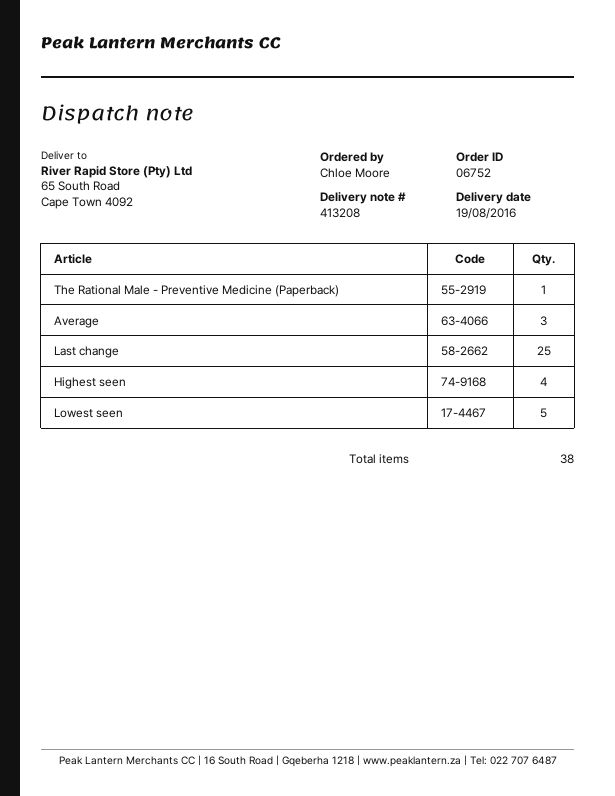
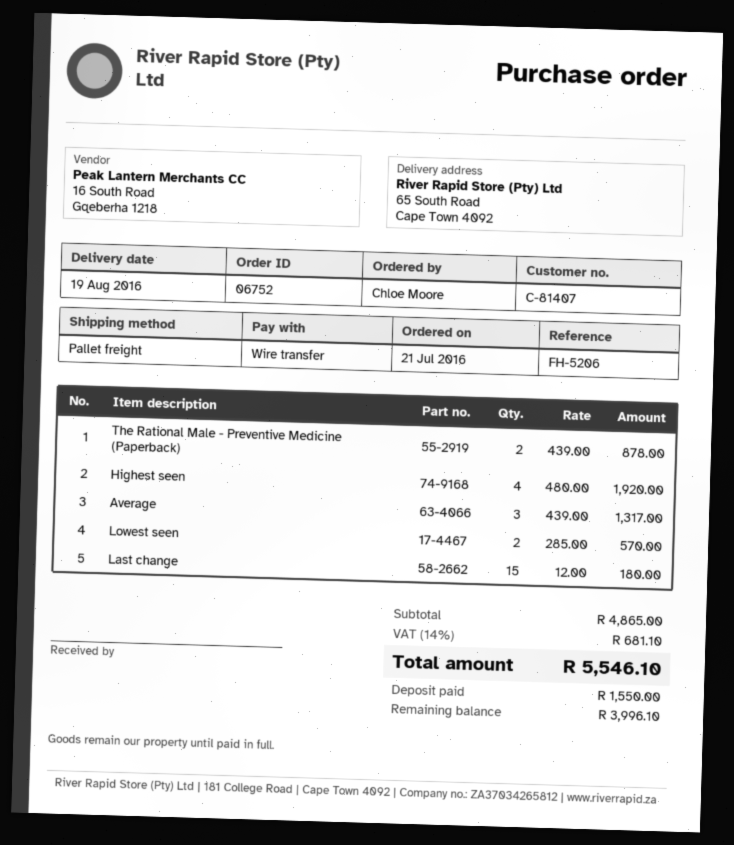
The Rational Male - Preventive Medicine (Paperback): 1 -> 2
Last change: 25 -> 15
Lowest seen: 5 -> 2

